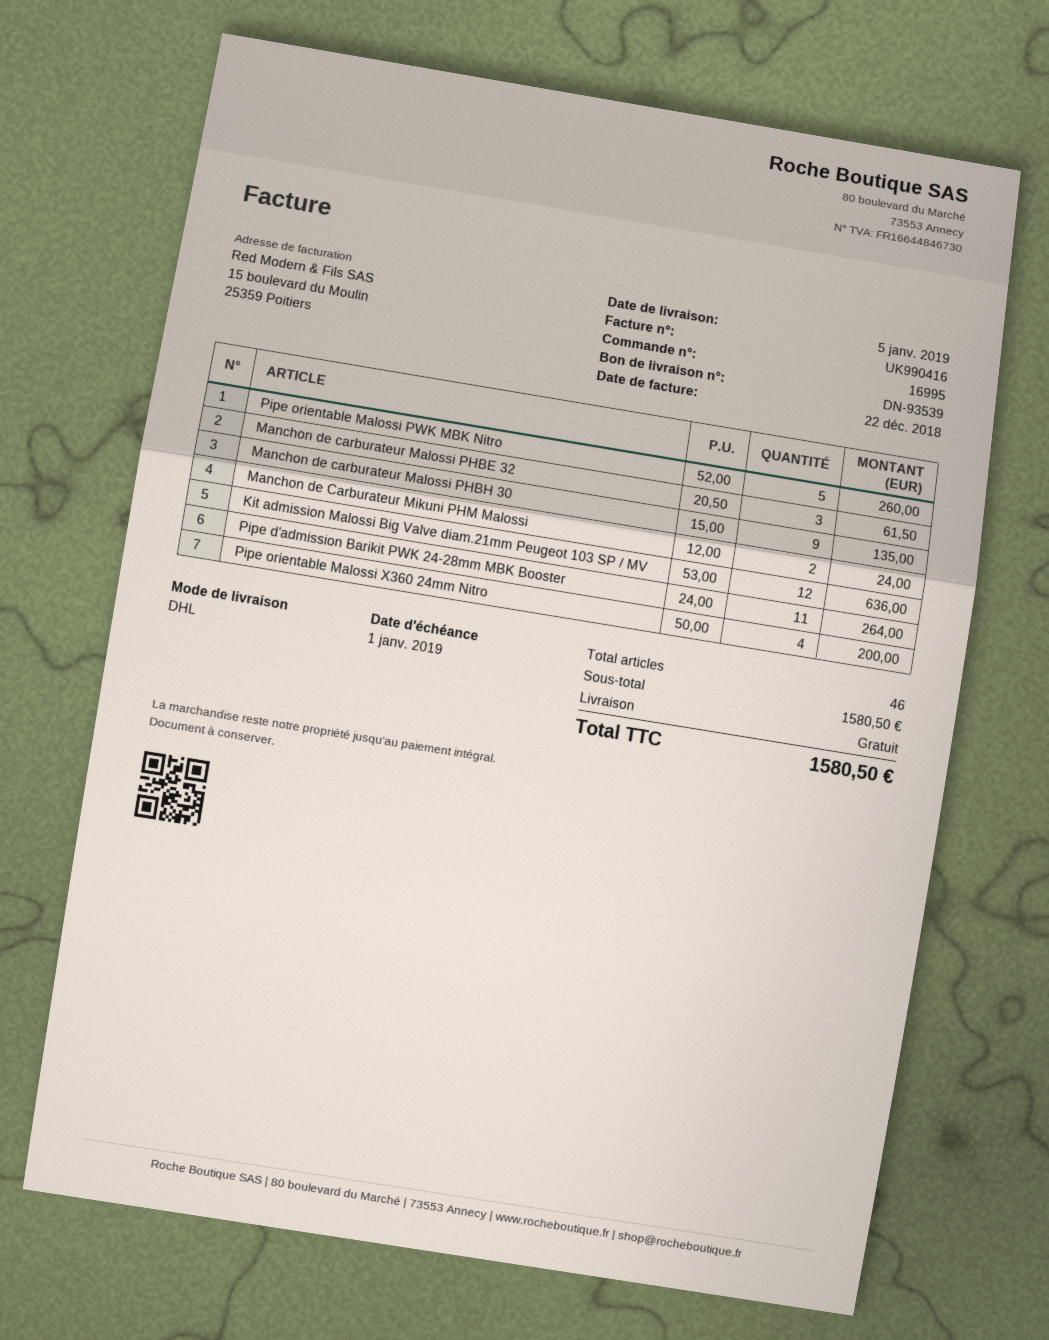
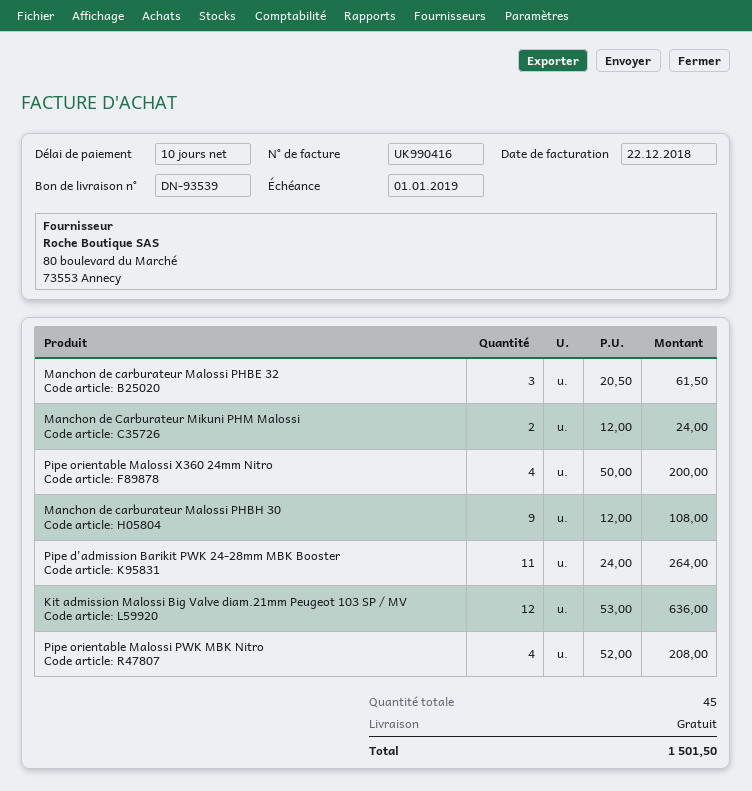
Pipe orientable Malossi PWK MBK Nitro: 5 x 52.00 = 260.00 -> 4 x 52.00 = 208.00
Manchon de carburateur Malossi PHBH 30: 9 x 15.00 = 135.00 -> 9 x 12.00 = 108.00
total quantity: 46 -> 45
total: 1580.50 -> 1501.50

